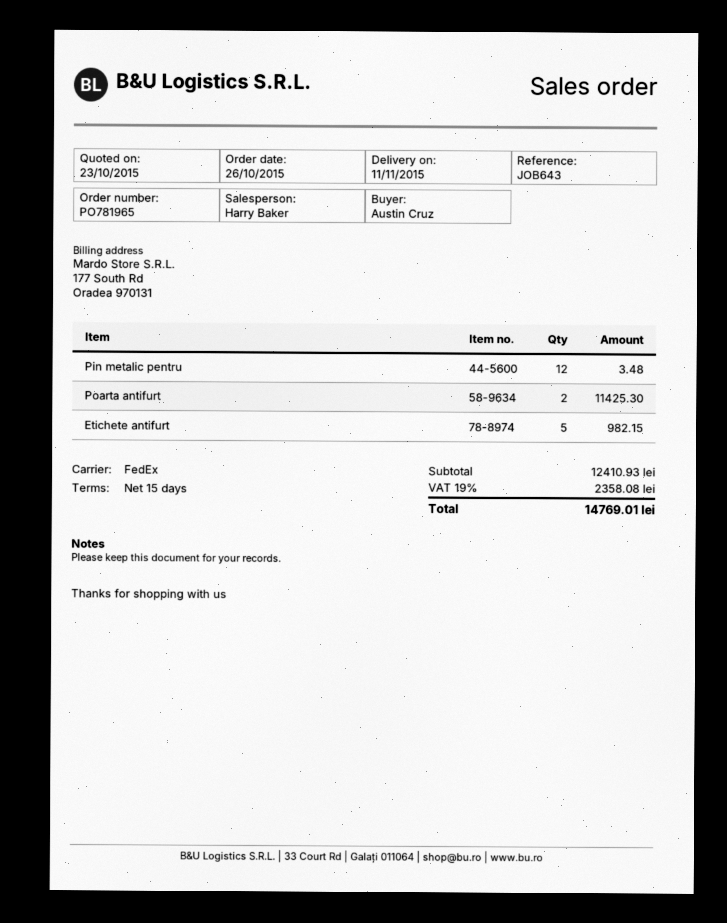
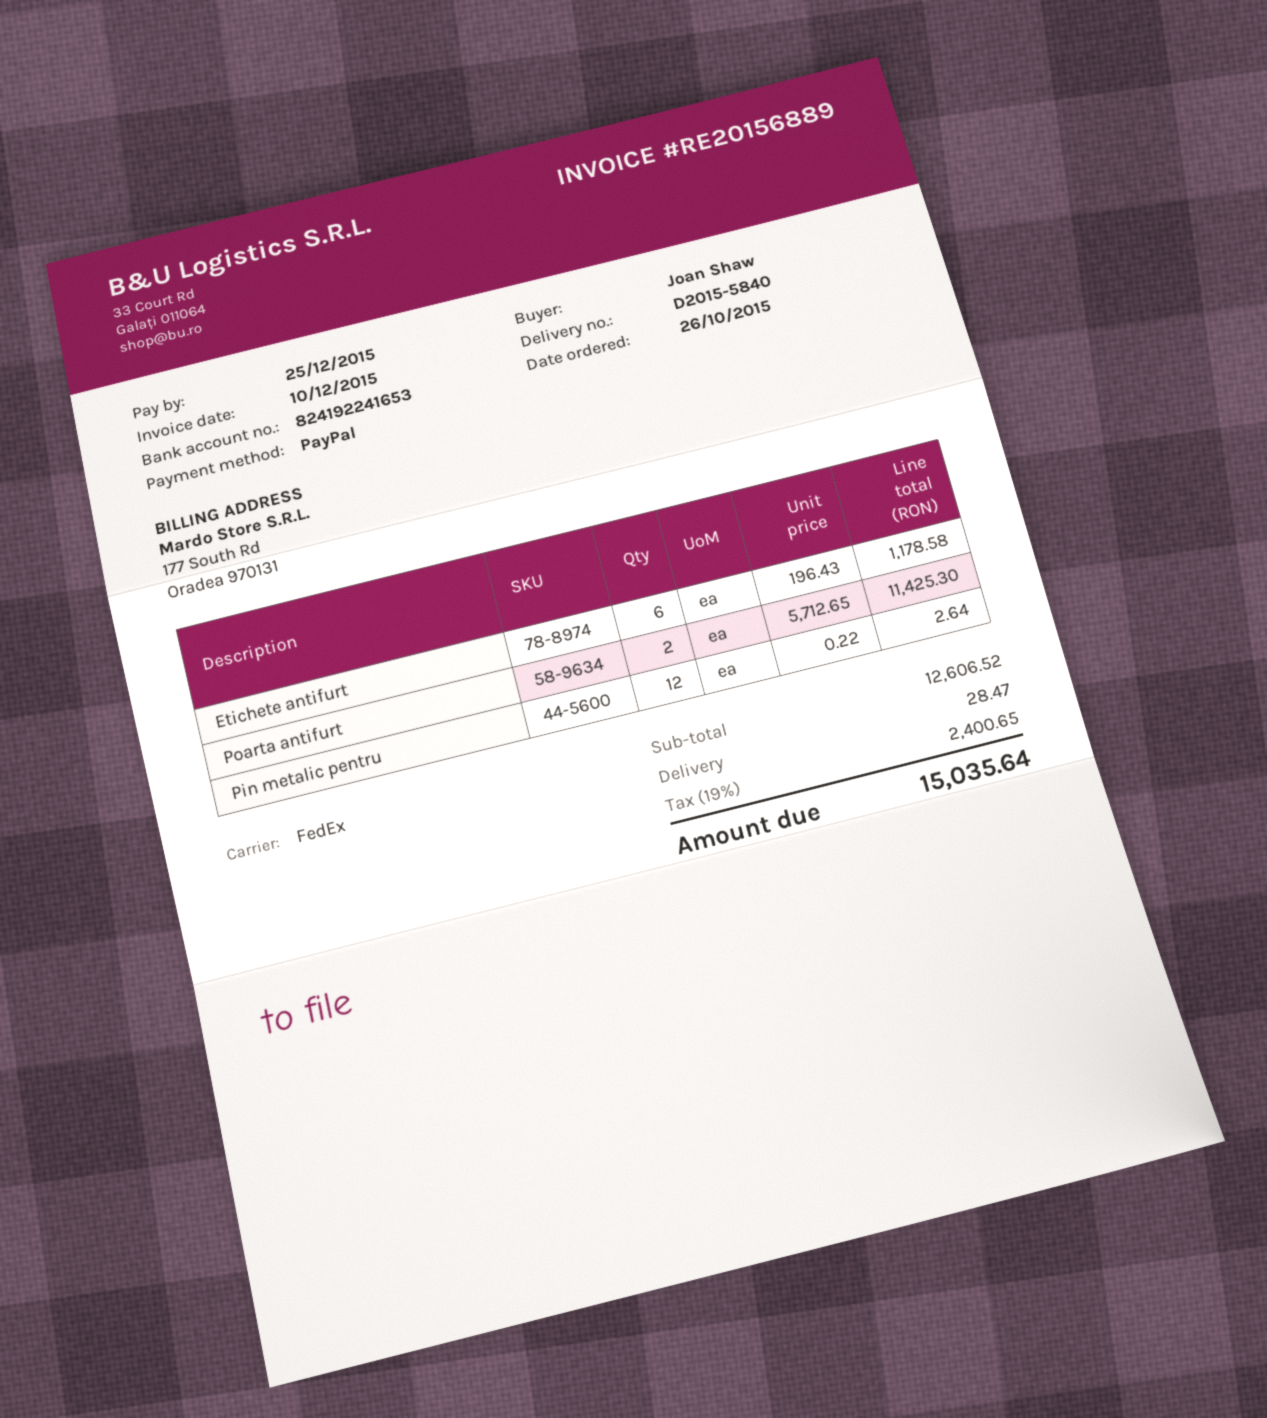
ordered by: Austin Cruz -> Joan Shaw
Pin metalic pentru: 12 for 3.48 -> 12 for 2.64
Etichete antifurt: 5 for 982.15 -> 6 for 1178.58
subtotal: 12410.93 -> 12606.52
shipping: none -> 28.47
tax: 19% = 2358.08 -> 19% = 2400.65
total: 14769.01 -> 15035.64

